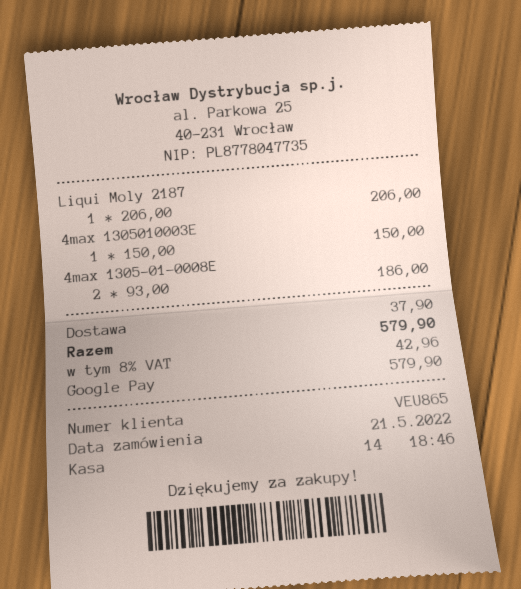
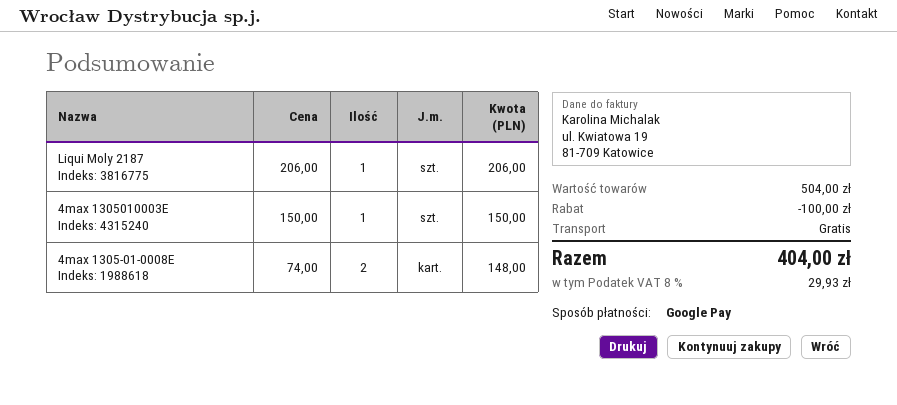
4max 1305-01-0008E: 2 x 93.00 = 186.00 -> 2 x 74.00 = 148.00
discount: none -> 100.00
shipping: 37.90 -> 0.00
tax: 8% = 42.96 -> 8% = 29.93
total: 579.90 -> 404.00

